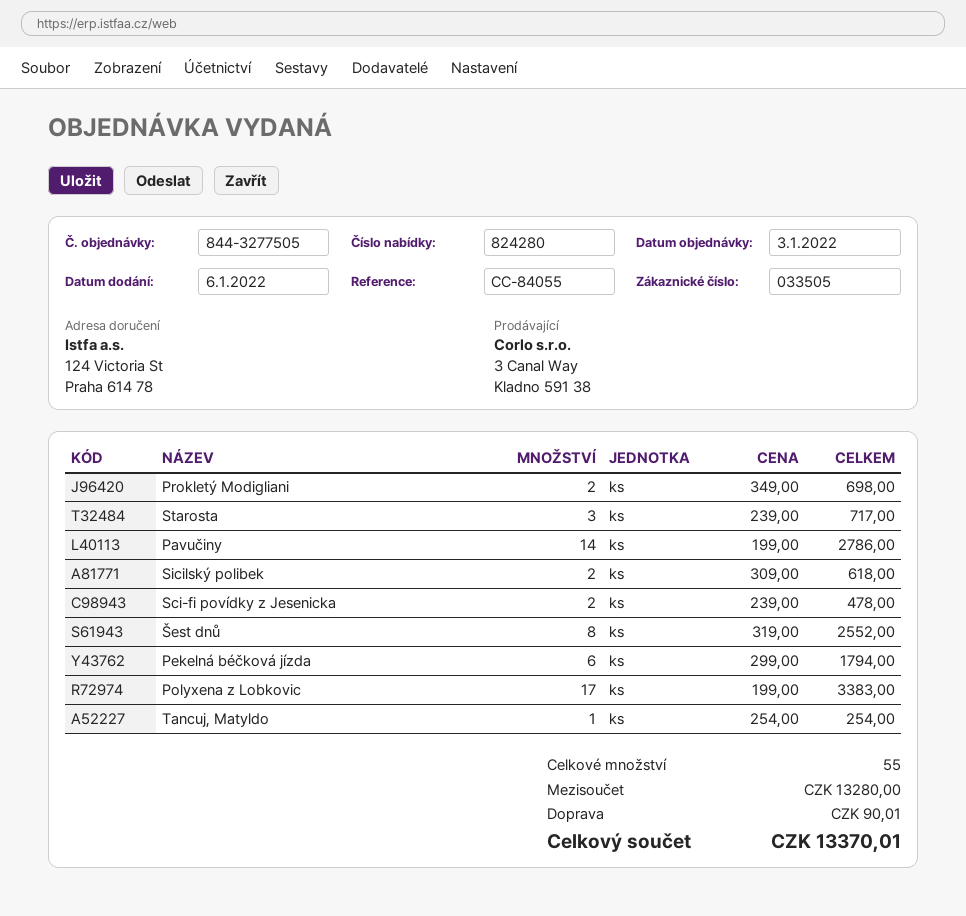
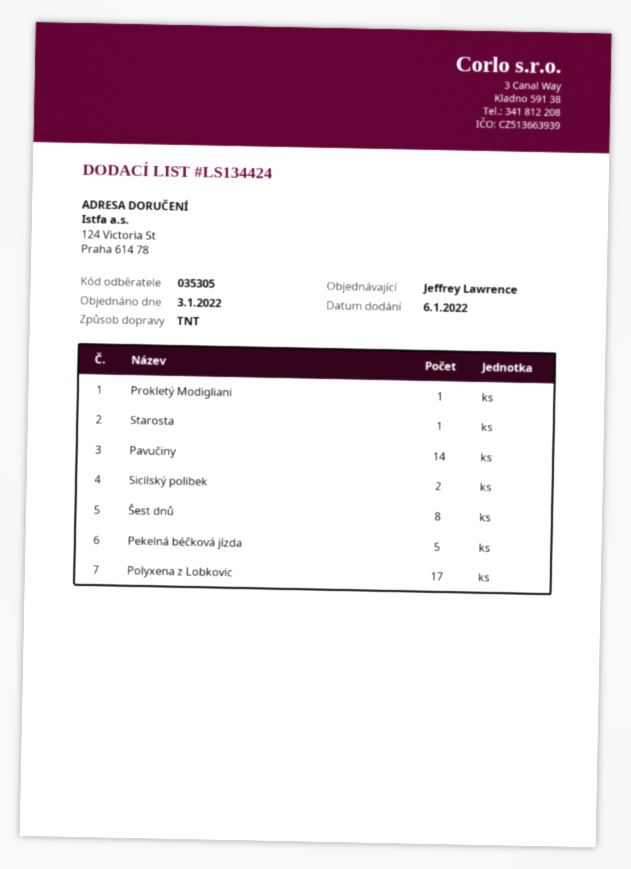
customer number: 033505 -> 035305
Prokletý Modigliani: 2 -> 1
Starosta: 3 -> 1
Sci-fi povídky z Jesenicka: 2 -> none
Pekelná béčková jízda: 6 -> 5
Tancuj, Matyldo: 1 -> none

